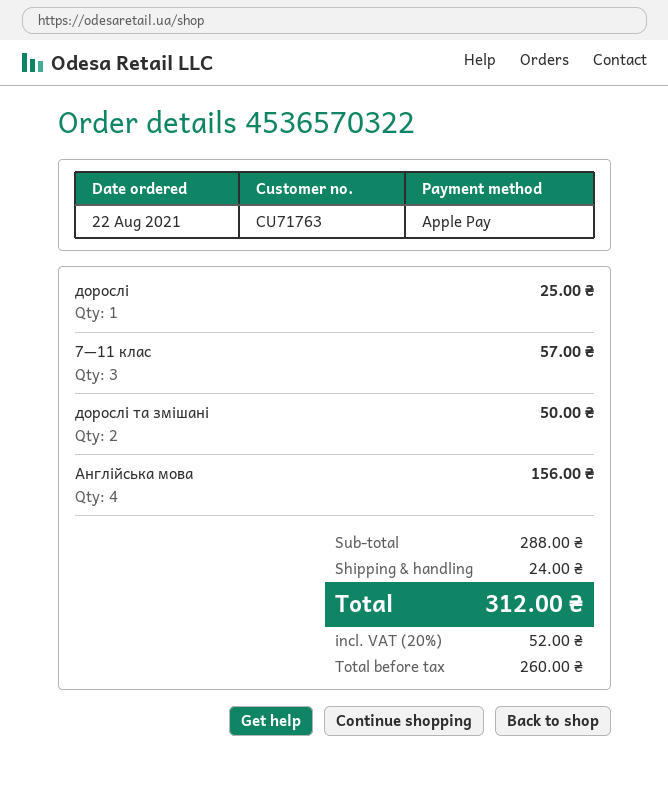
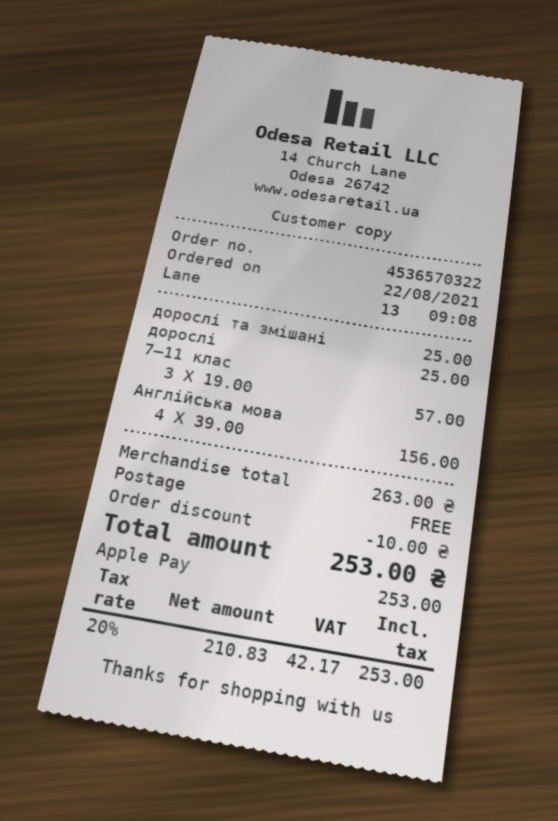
дорослі та змішані: 2 for 50.00 -> 1 for 25.00
subtotal: 288.00 -> 263.00
discount: none -> 10.00
shipping: 24.00 -> 0.00
net: 260.00 -> 210.83
tax: 20% = 52.00 -> 20% = 42.17
total: 312.00 -> 253.00

